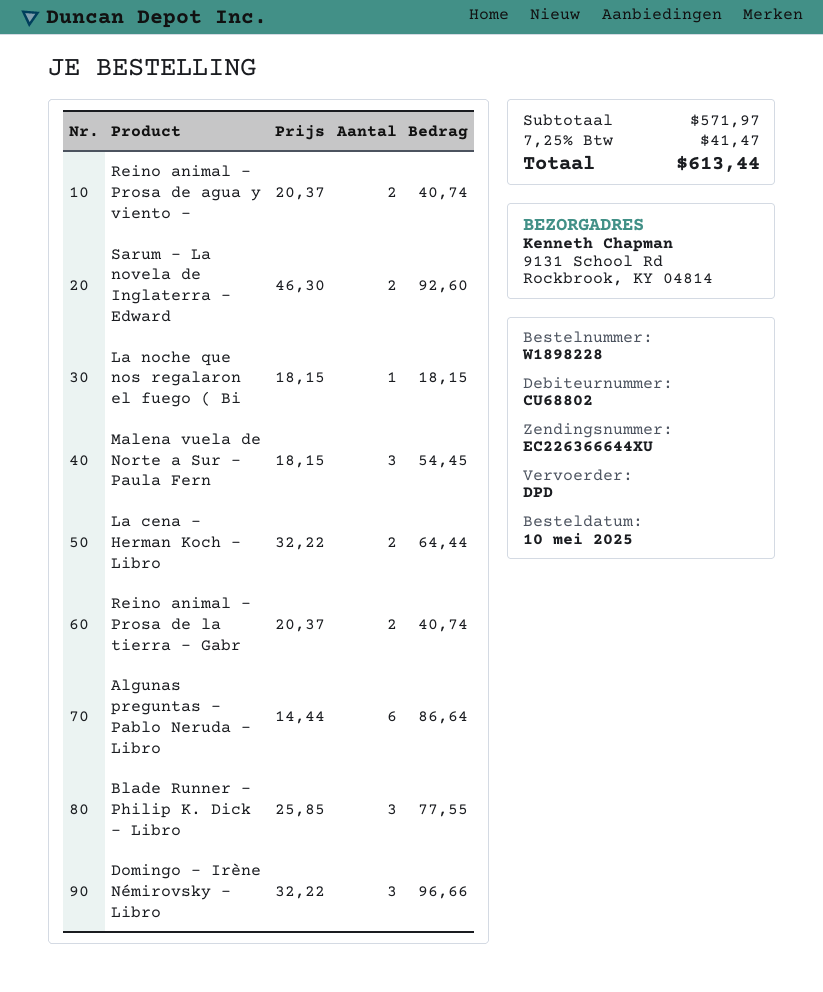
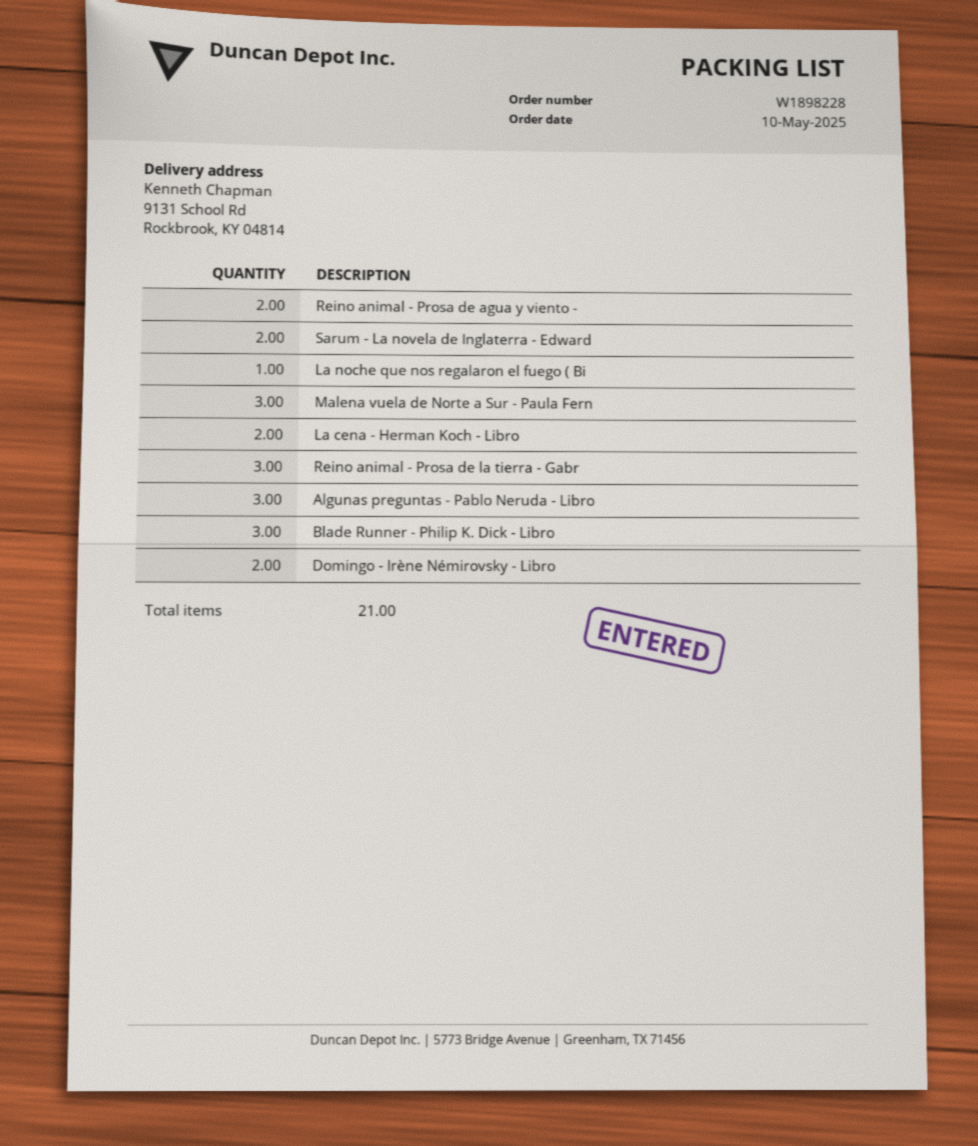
Reino animal - Prosa de la tierra - Gabr: 2 -> 3
Algunas preguntas - Pablo Neruda - Libro: 6 -> 3
Domingo - Irène Némirovsky - Libro: 3 -> 2

